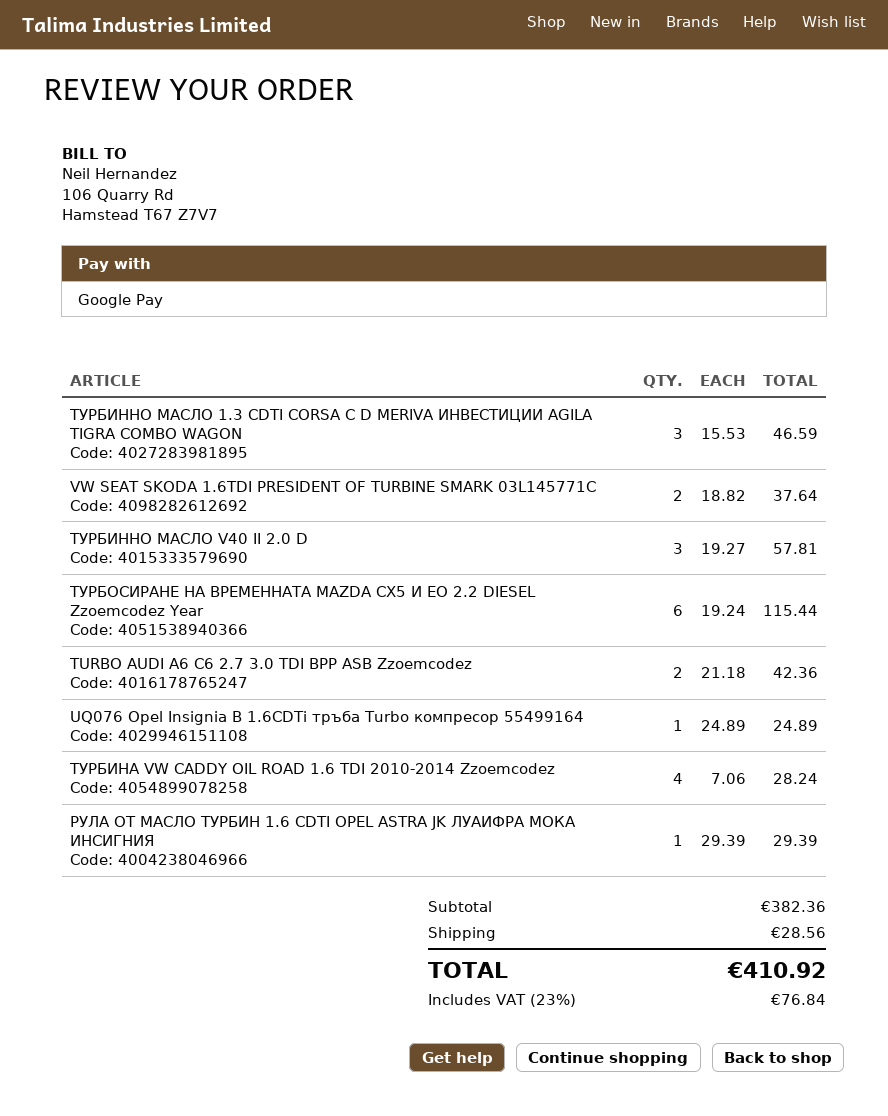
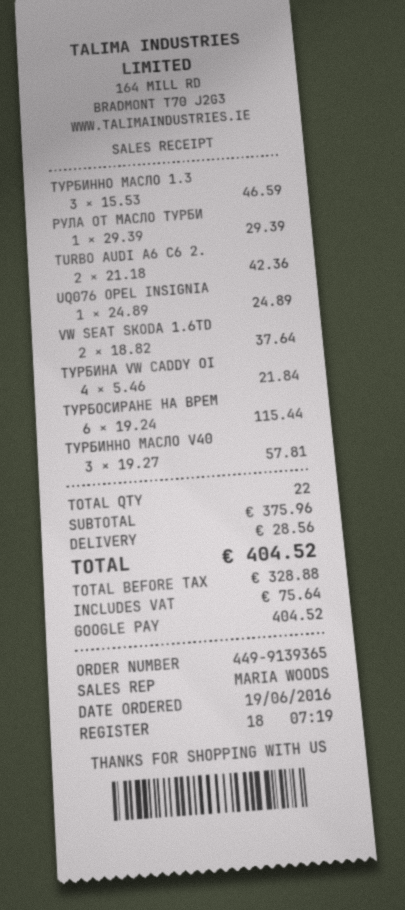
ТУРБИНА VW CADDY OIL ROAD 1.6 TDI 2010-2014 Zzoemcodez: 4 x 7.06 = 28.24 -> 4 x 5.46 = 21.84
subtotal: 382.36 -> 375.96
tax: 76.84 -> 75.64
total: 410.92 -> 404.52

